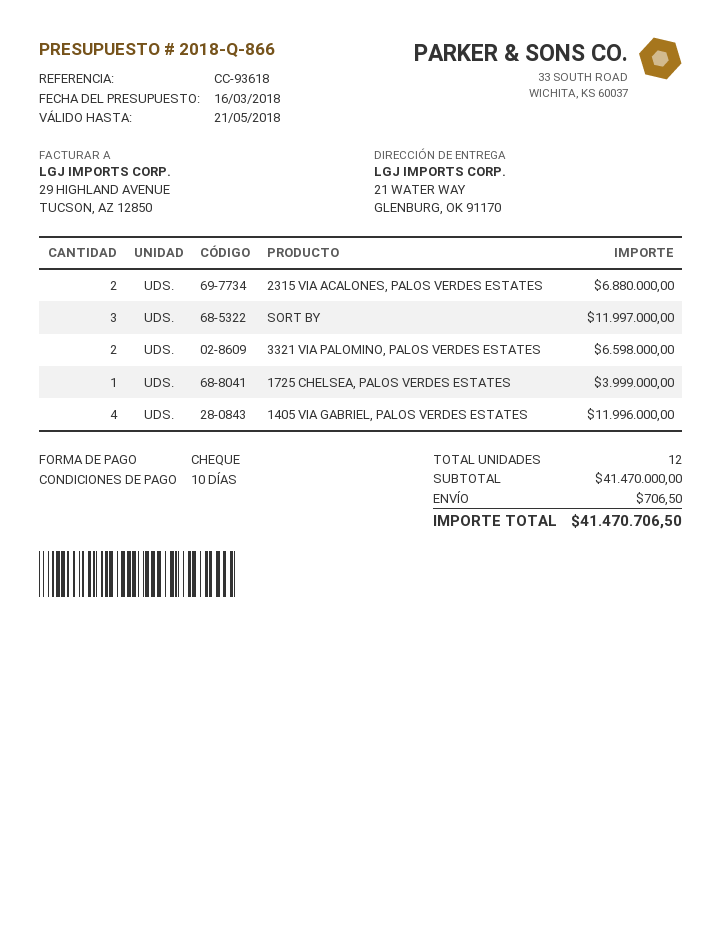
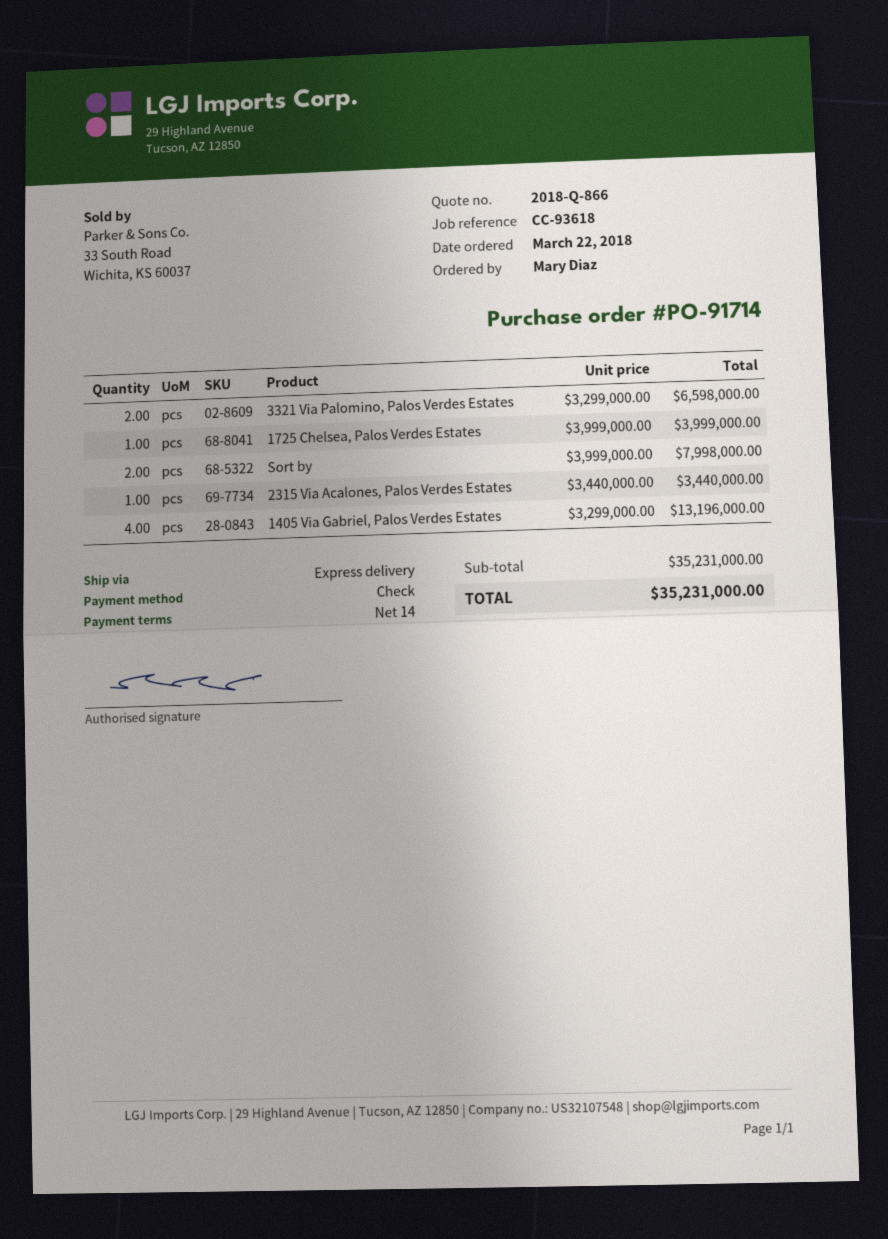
payment terms: 10 days -> 14 days
2315 VIA ACALONES, PALOS VERDES ESTATES: 2 for 6880000.00 -> 1 for 3440000.00
SORT BY: 3 for 11997000.00 -> 2 for 7998000.00
1405 VIA GABRIEL, PALOS VERDES ESTATES: 4 for 11996000.00 -> 4 for 13196000.00
subtotal: 41470000.00 -> 35231000.00
shipping: 706.50 -> none
total: 41470706.50 -> 35231000.00

